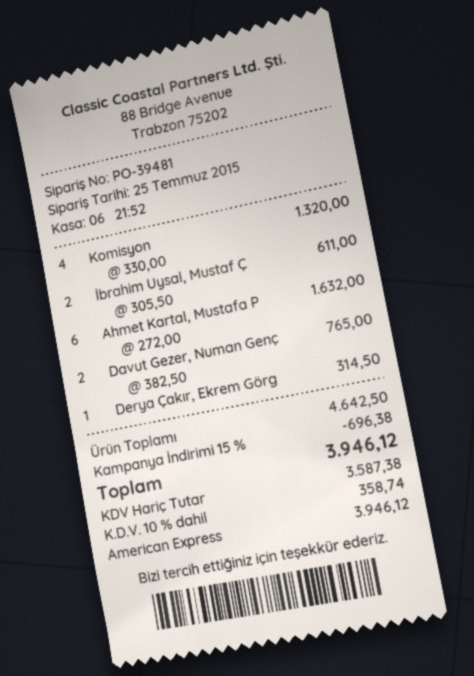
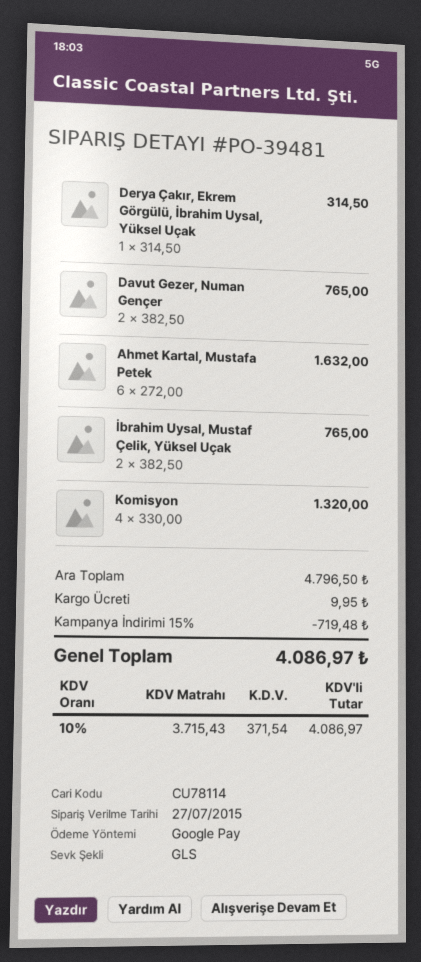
order date: 2015-07-25 -> 2015-07-27
payment method: American Express -> Google Pay
İbrahim Uysal, Mustaf Ç: 2 x 305.50 = 611.00 -> 2 x 382.50 = 765.00
subtotal: 4642.50 -> 4796.50
discount: 15% = 696.38 -> 15% = 719.48
shipping: none -> 9.95
net: 3587.38 -> 3715.43
tax: 10% = 358.74 -> 10% = 371.54
total: 3946.12 -> 4086.97

